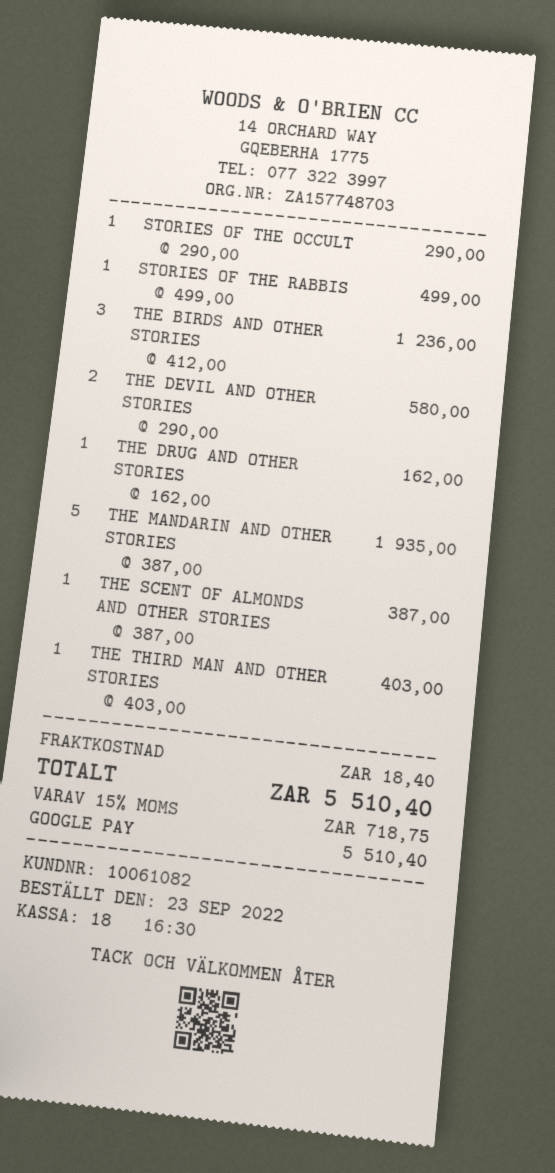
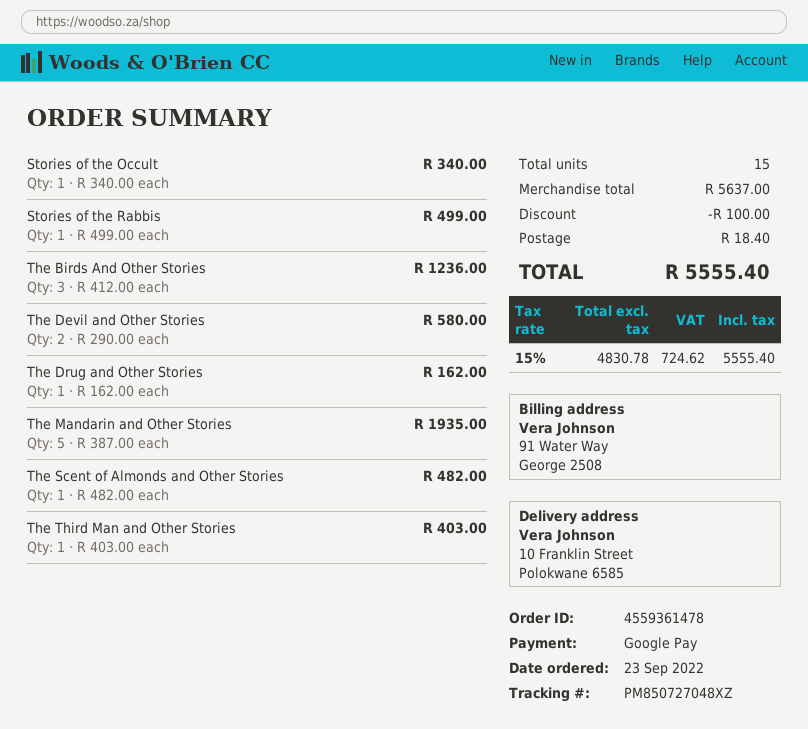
STORIES OF THE OCCULT: 1 x 290.00 = 290.00 -> 1 x 340.00 = 340.00
THE SCENT OF ALMONDS AND OTHER STORIES: 1 x 387.00 = 387.00 -> 1 x 482.00 = 482.00
discount: none -> 100.00
tax: 15% = 718.75 -> 15% = 724.62
total: 5510.40 -> 5555.40

